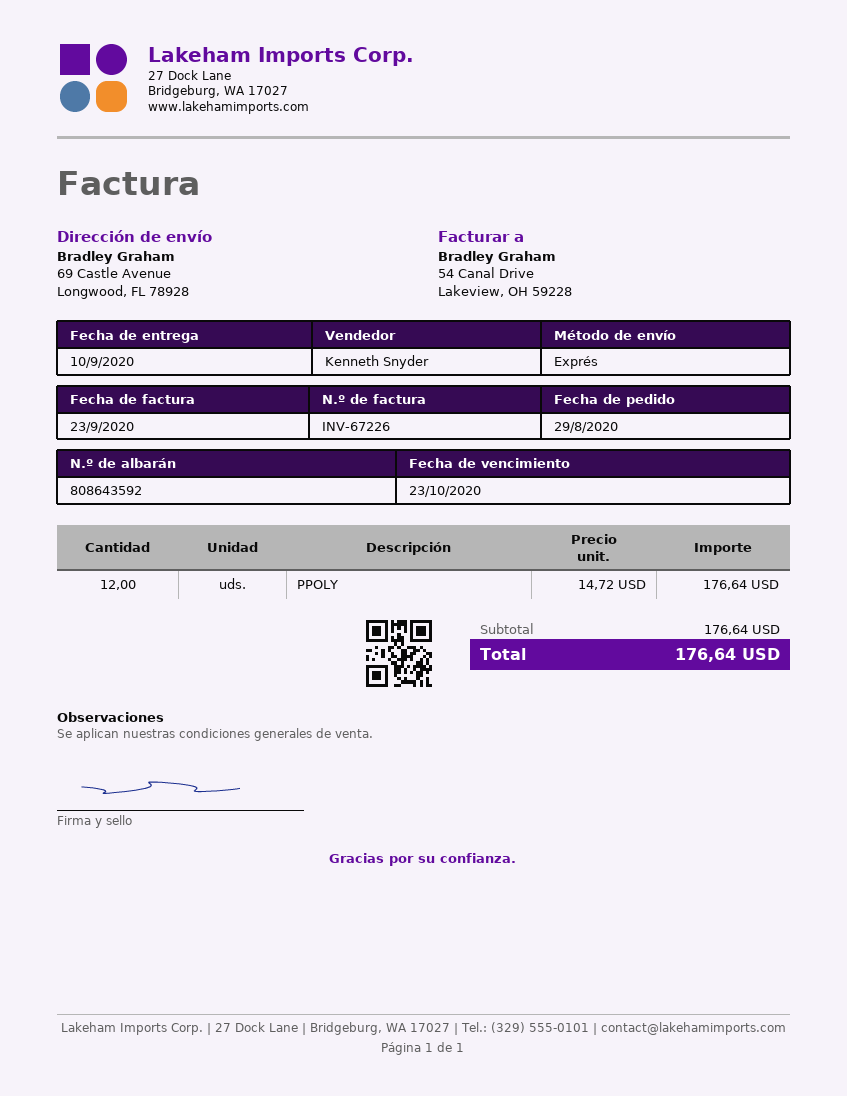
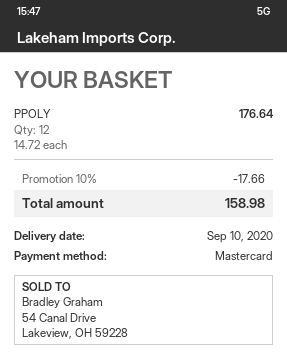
discount: none -> 10% = 17.66
total: 176.64 -> 158.98

